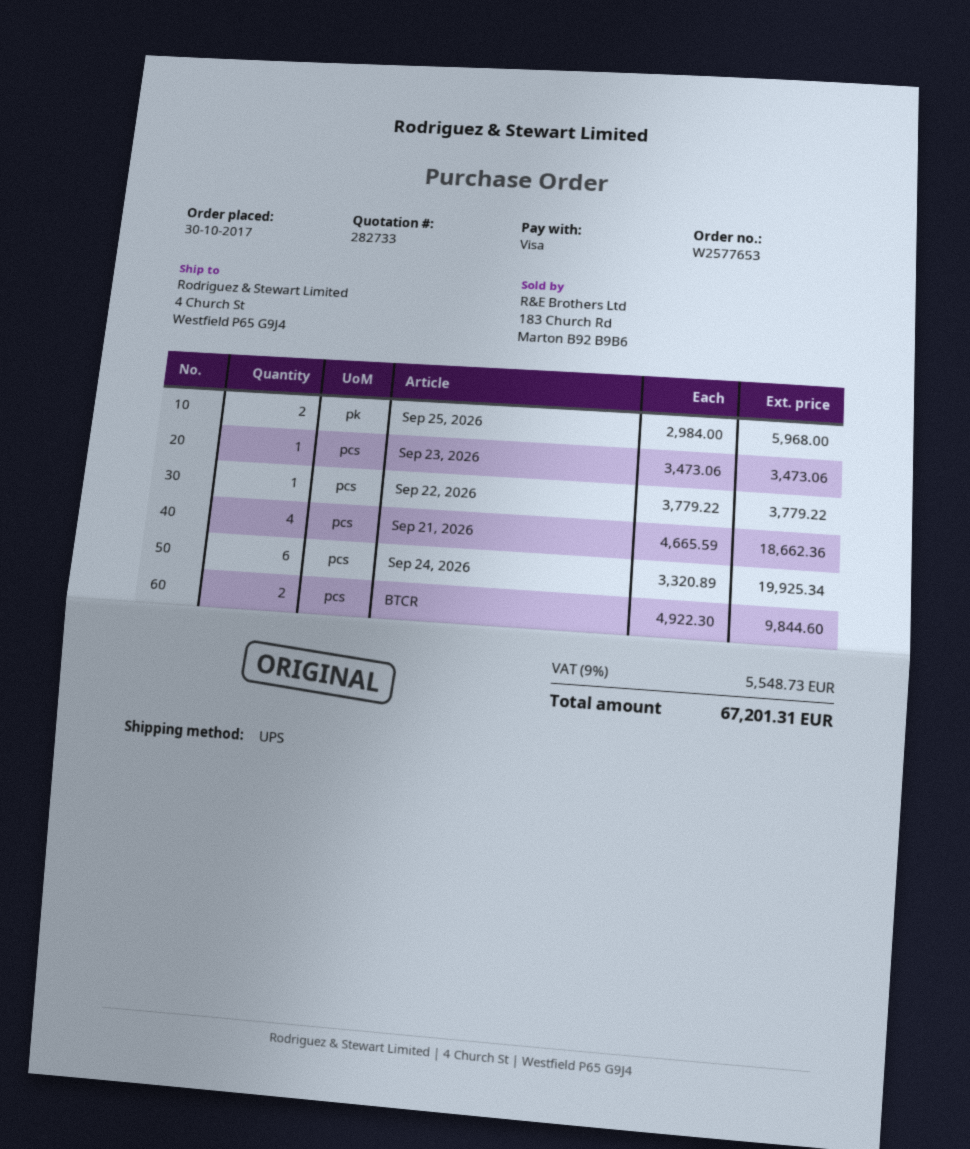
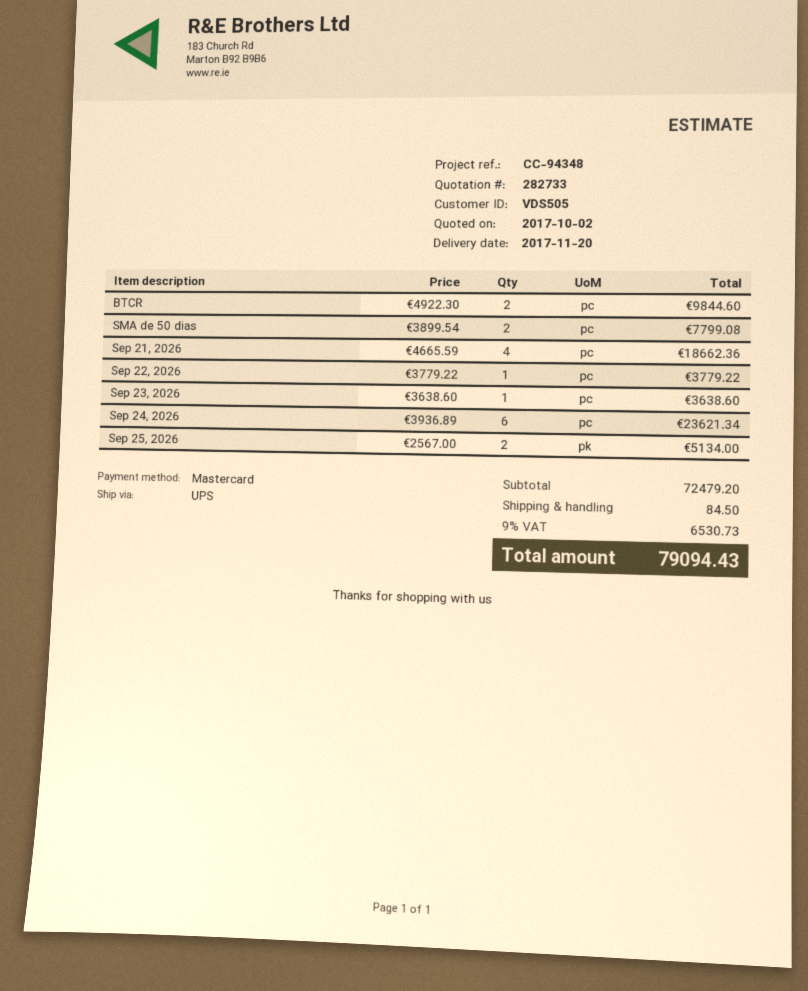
payment method: Visa -> Mastercard
Sep 25, 2026: 2 x 2984.00 = 5968.00 -> 2 x 2567.00 = 5134.00
Sep 23, 2026: 1 x 3473.06 = 3473.06 -> 1 x 3638.60 = 3638.60
Sep 24, 2026: 6 x 3320.89 = 19925.34 -> 6 x 3936.89 = 23621.34
SMA de 50 dias: none -> 2 x 3899.54 = 7799.08
shipping: none -> 84.50
tax: 9% = 5548.73 -> 9% = 6530.73
total: 67201.31 -> 79094.43

